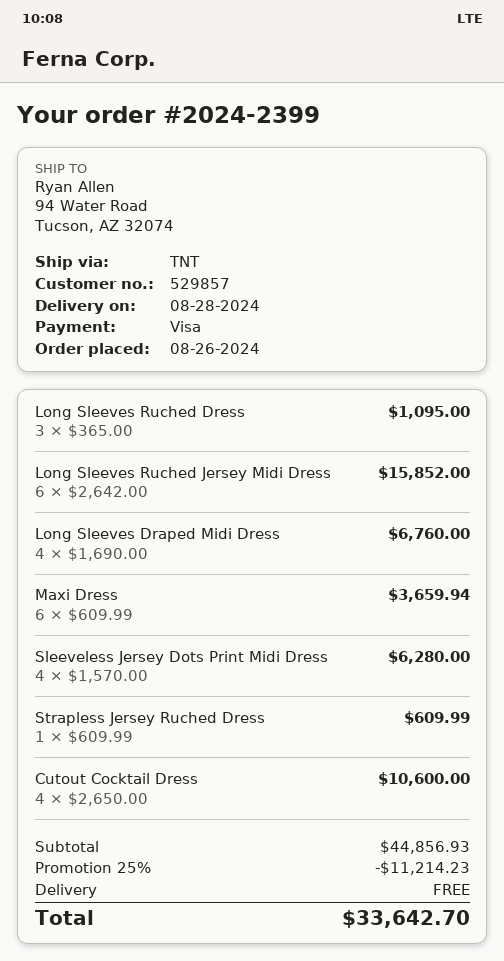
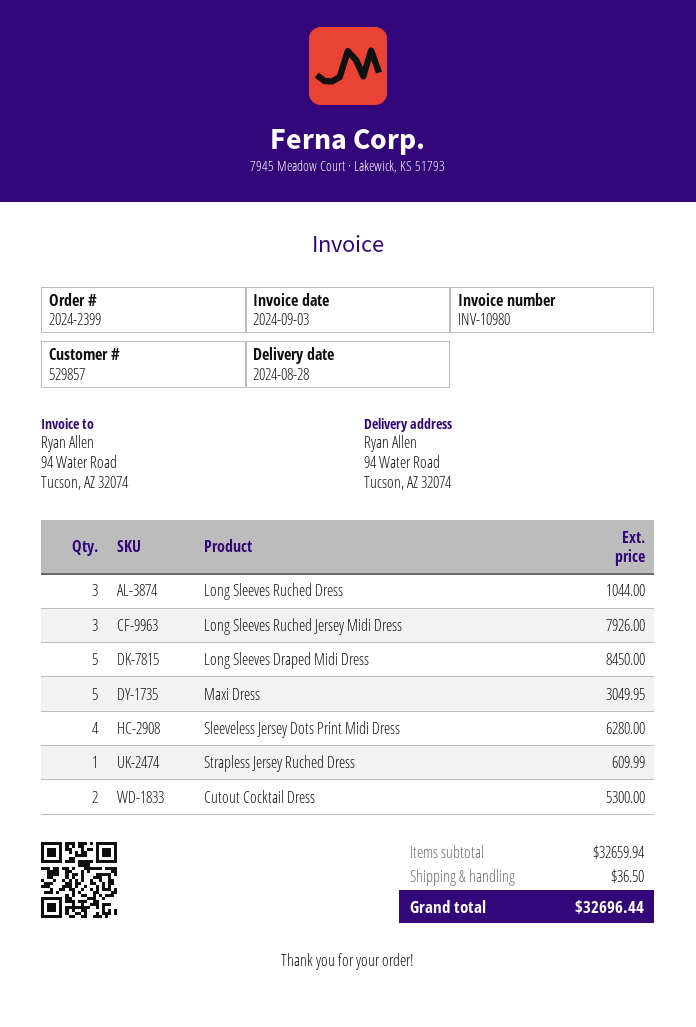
Long Sleeves Ruched Dress: 3 for 1095.00 -> 3 for 1044.00
Long Sleeves Ruched Jersey Midi Dress: 6 for 15852.00 -> 3 for 7926.00
Long Sleeves Draped Midi Dress: 4 for 6760.00 -> 5 for 8450.00
Maxi Dress: 6 for 3659.94 -> 5 for 3049.95
Cutout Cocktail Dress: 4 for 10600.00 -> 2 for 5300.00
subtotal: 44856.93 -> 32659.94
discount: 25% = 11214.23 -> none
shipping: 0.00 -> 36.50
total: 33642.70 -> 32696.44

